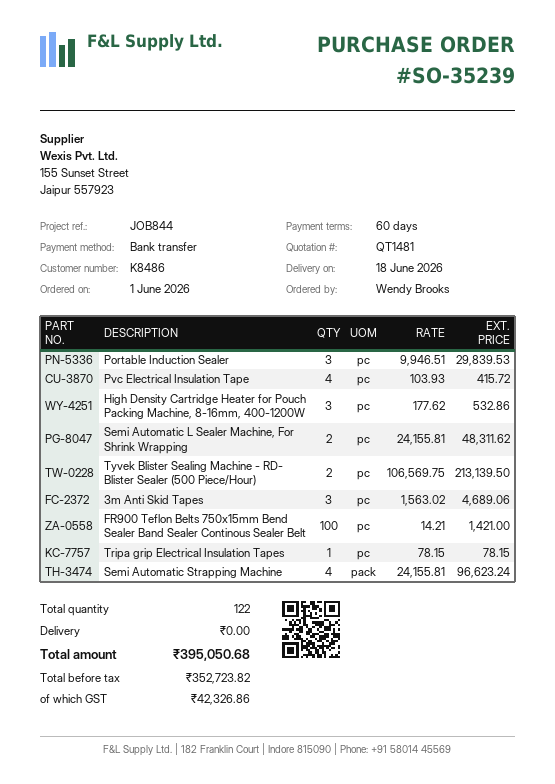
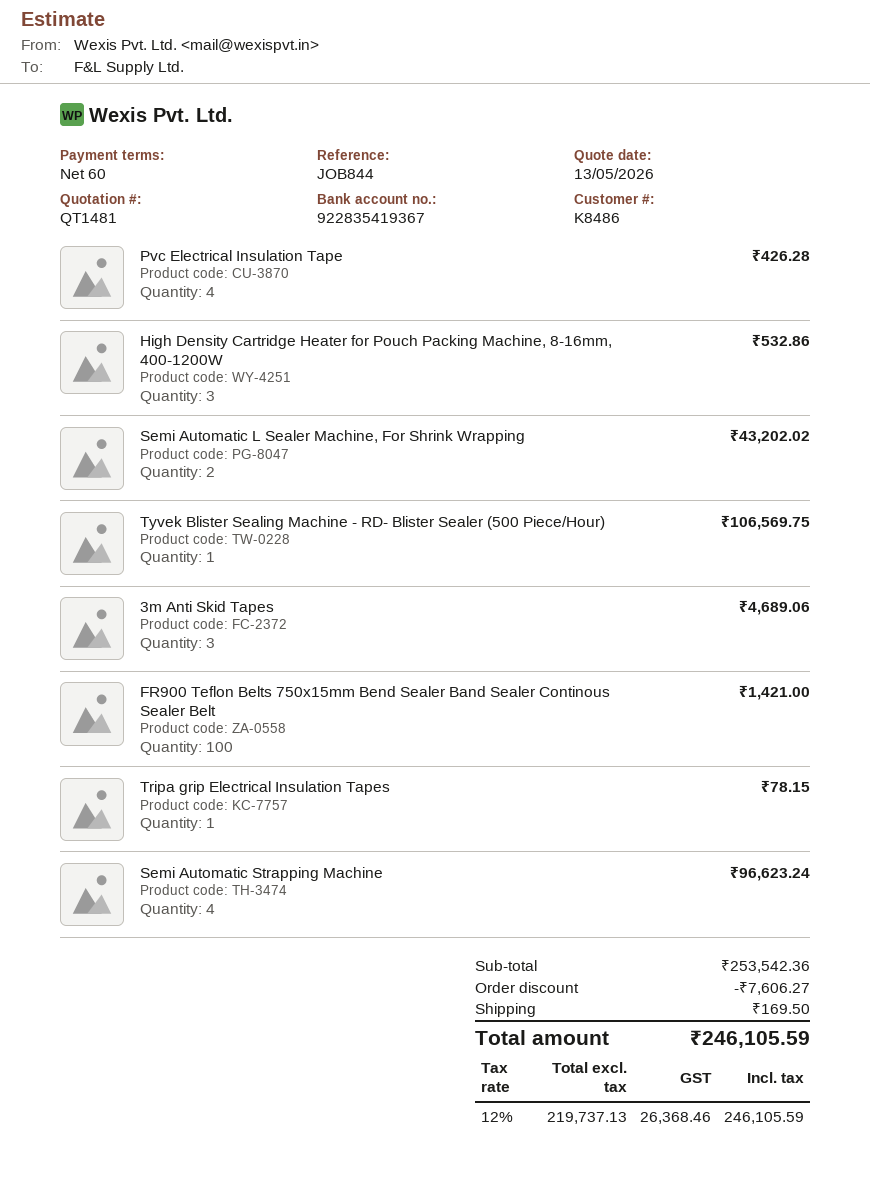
Portable Induction Sealer: 3 for 29839.53 -> none
Pvc Electrical Insulation Tape: 4 for 415.72 -> 4 for 426.28
Semi Automatic L Sealer Machine, For Shrink Wrapping: 2 for 48311.62 -> 2 for 43202.02
Tyvek Blister Sealing Machine - RD- Blister Sealer (500 Piece/Hour): 2 for 213139.50 -> 1 for 106569.75
discount: none -> 7606.27
shipping: 0.00 -> 169.50
net: 352723.82 -> 219737.13
tax: 42326.86 -> 26368.46
total: 395050.68 -> 246105.59

